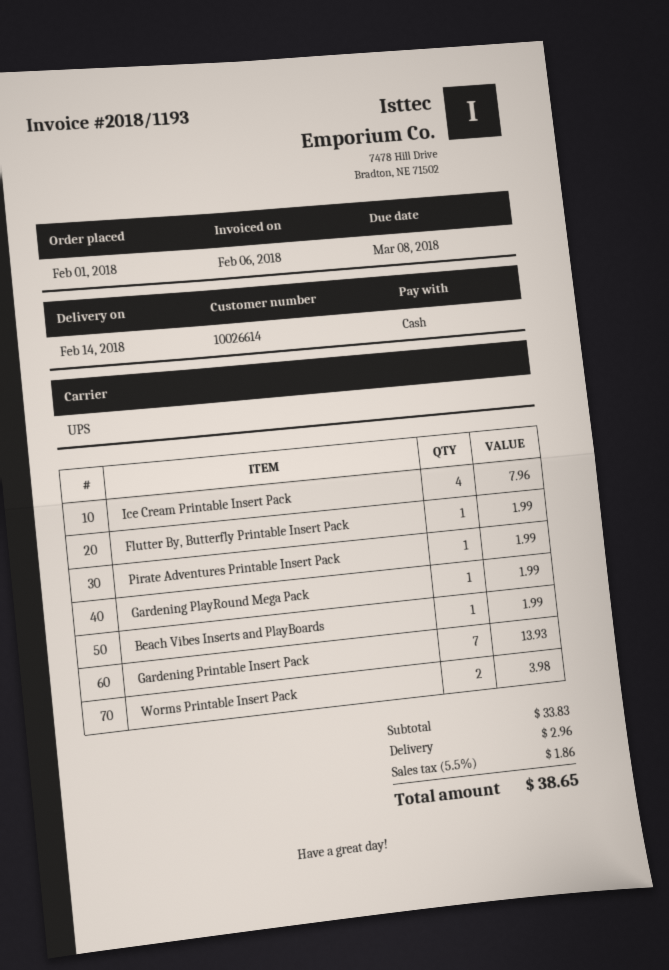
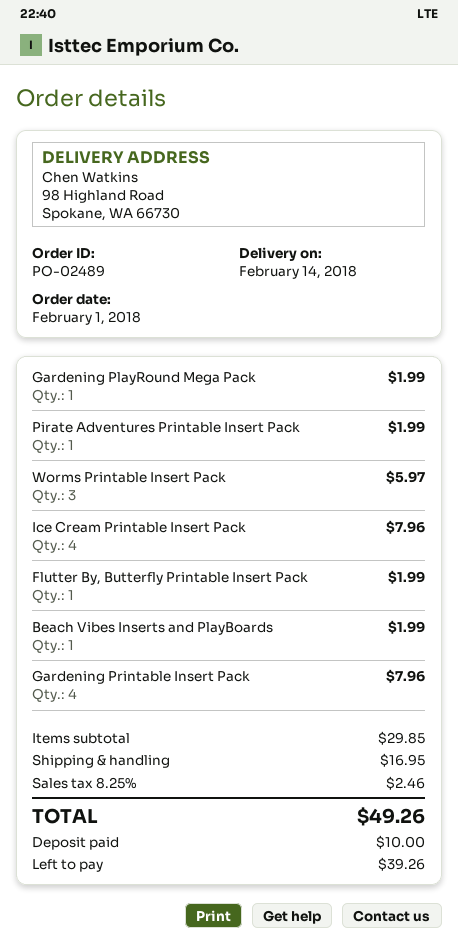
Gardening Printable Insert Pack: 7 for 13.93 -> 4 for 7.96
Worms Printable Insert Pack: 2 for 3.98 -> 3 for 5.97
subtotal: 33.83 -> 29.85
shipping: 2.96 -> 16.95
tax: 5.5% = 1.86 -> 8.25% = 2.46
total: 38.65 -> 49.26

